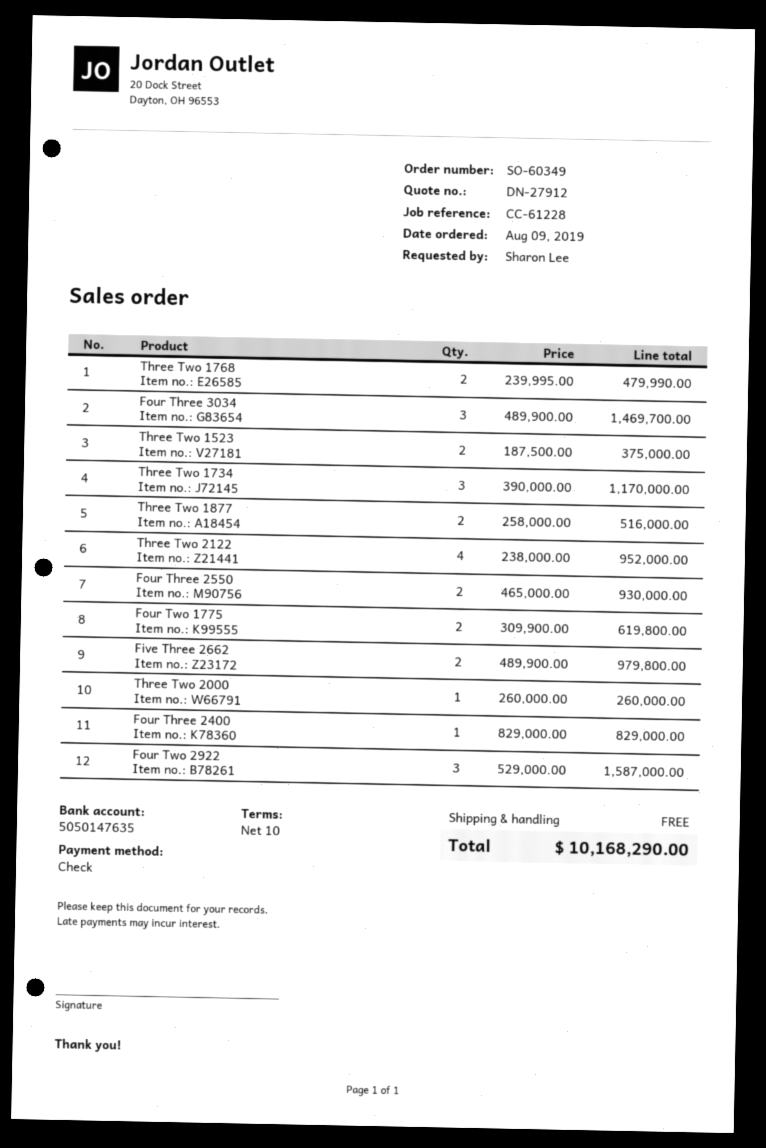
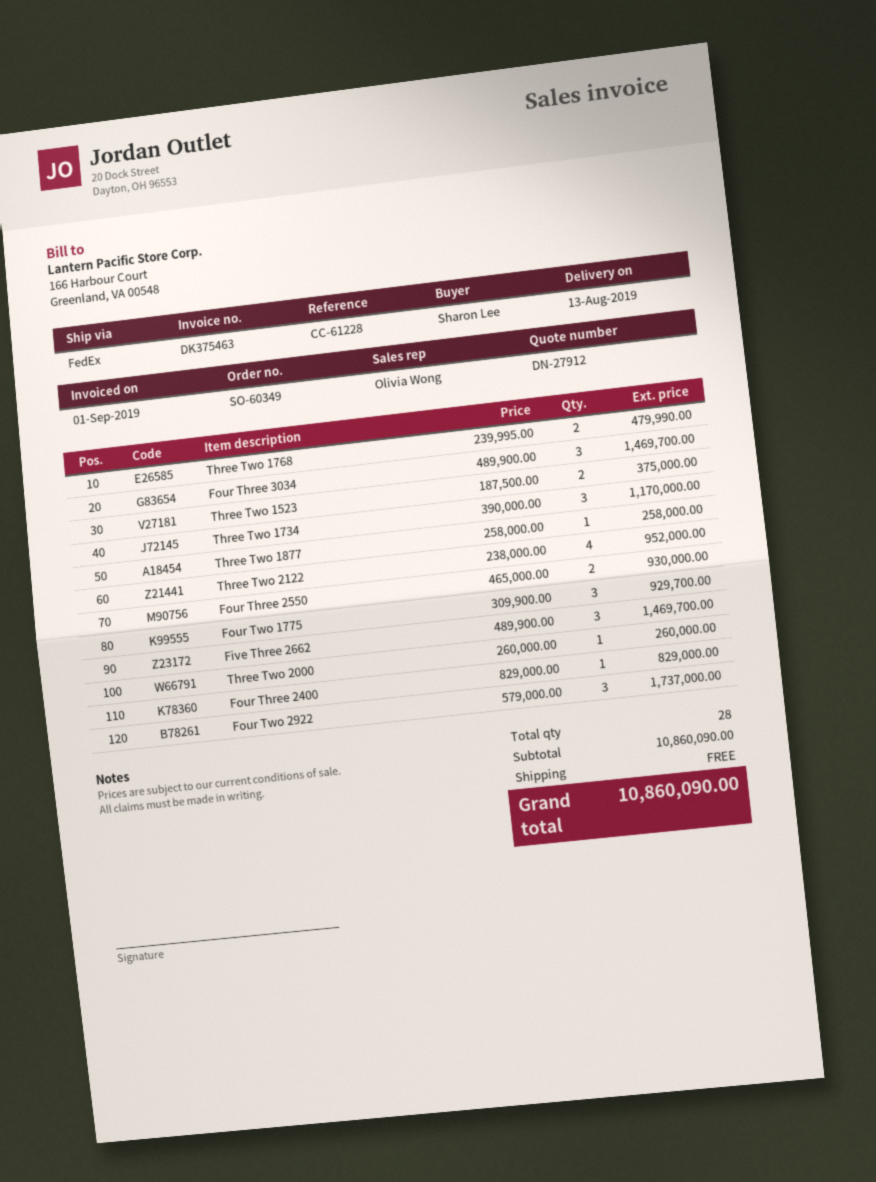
Three Two 1877: 2 x 258000.00 = 516000.00 -> 1 x 258000.00 = 258000.00
Four Two 1775: 2 x 309900.00 = 619800.00 -> 3 x 309900.00 = 929700.00
Five Three 2662: 2 x 489900.00 = 979800.00 -> 3 x 489900.00 = 1469700.00
Four Two 2922: 3 x 529000.00 = 1587000.00 -> 3 x 579000.00 = 1737000.00
total: 10168290.00 -> 10860090.00

